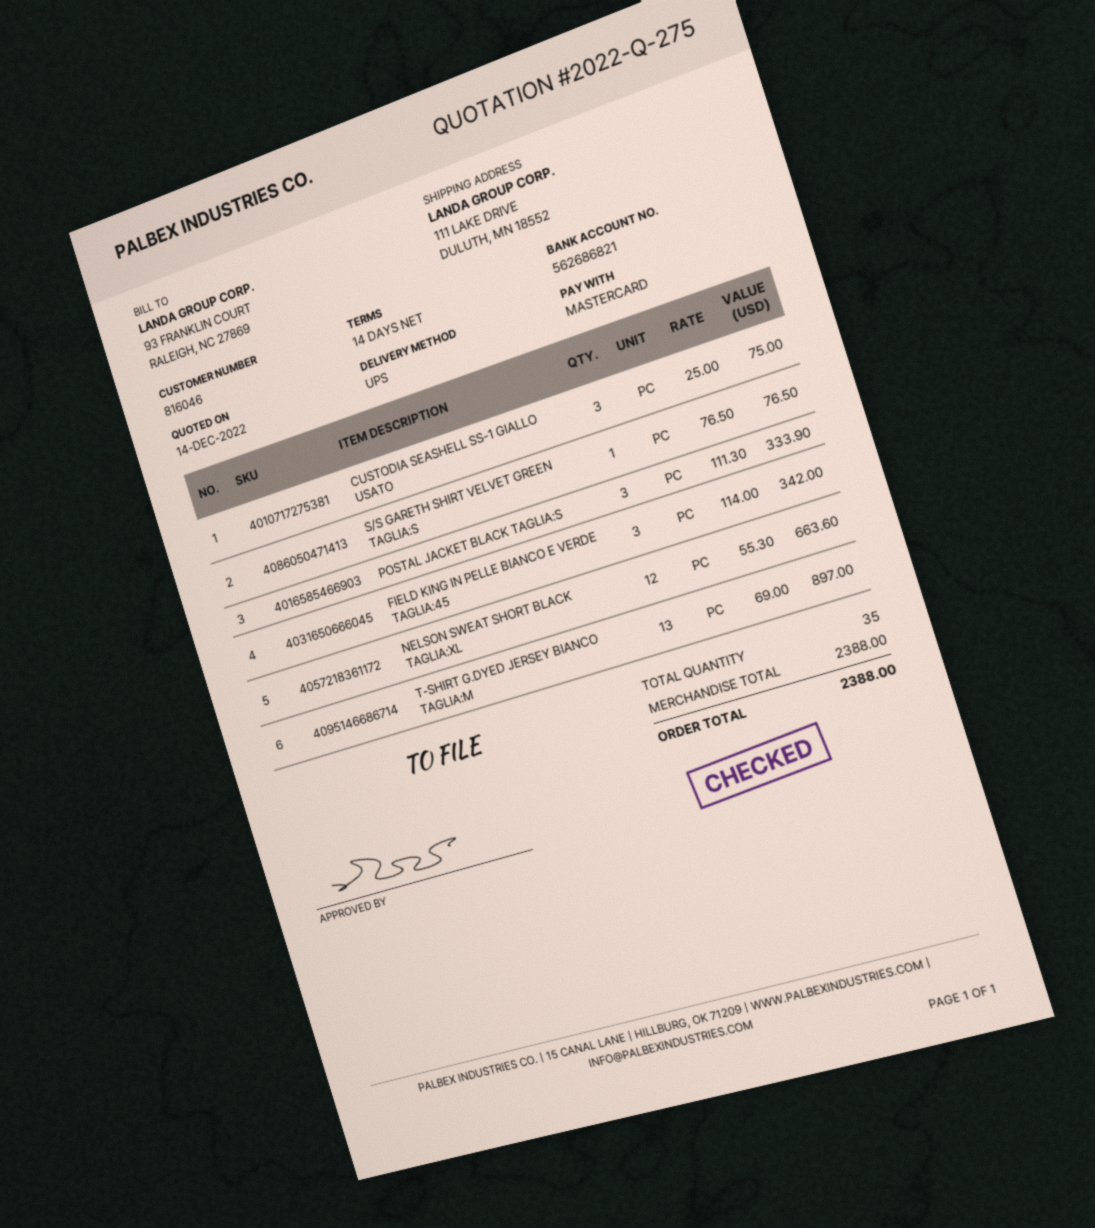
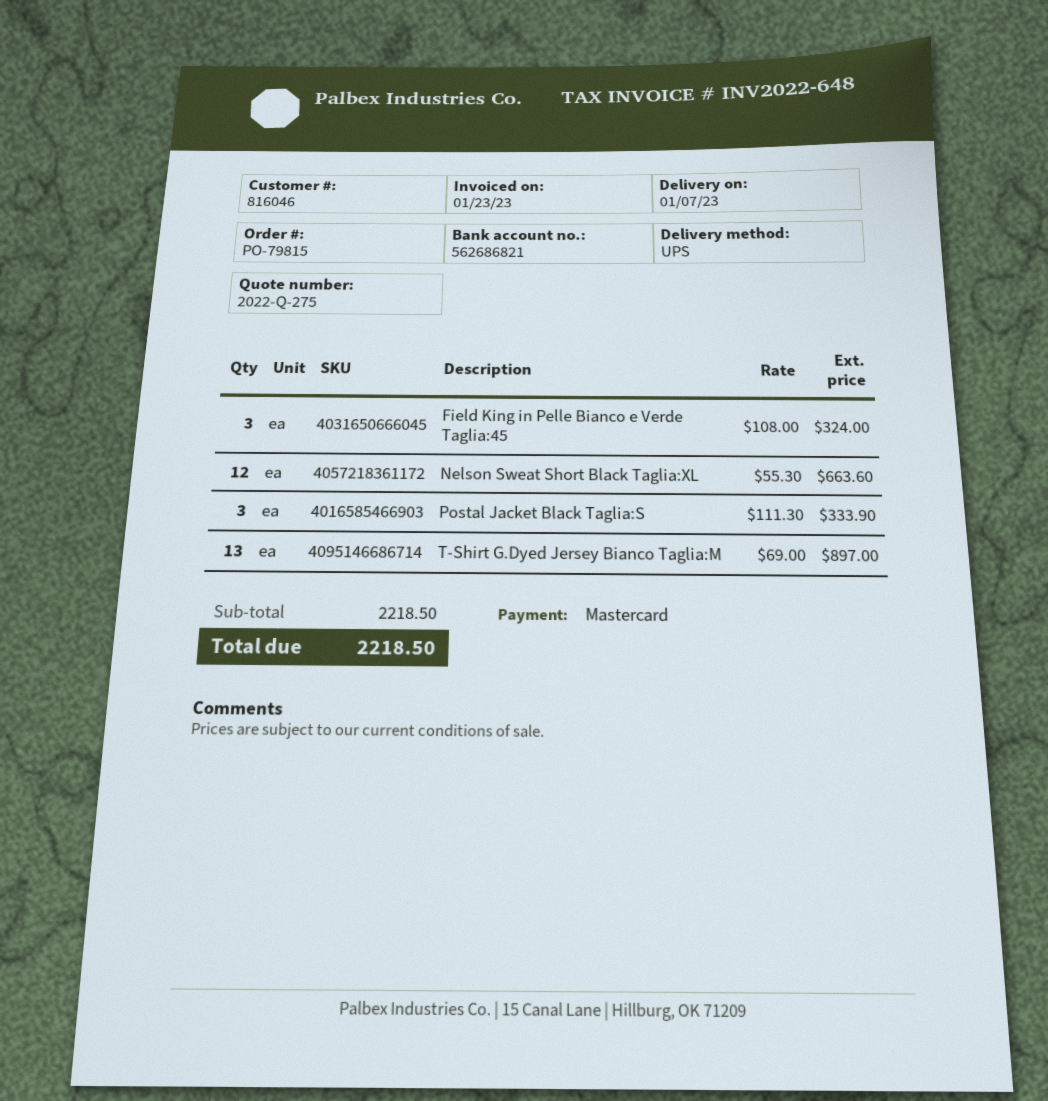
CUSTODIA SEASHELL SS-1 GIALLO USATO: 3 x 25.00 = 75.00 -> none
S/S GARETH SHIRT VELVET GREEN TAGLIA:S: 1 x 76.50 = 76.50 -> none
FIELD KING IN PELLE BIANCO E VERDE TAGLIA:45: 3 x 114.00 = 342.00 -> 3 x 108.00 = 324.00
subtotal: 2388.00 -> 2218.50
total: 2388.00 -> 2218.50

